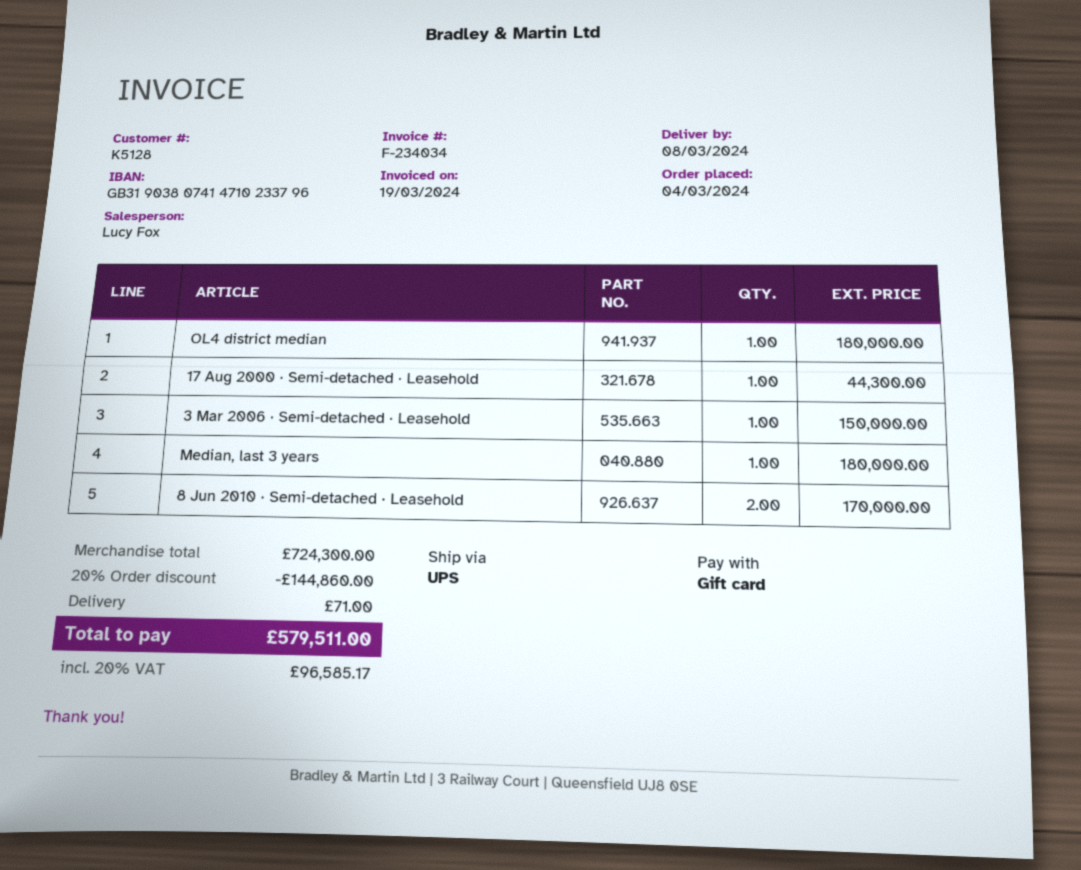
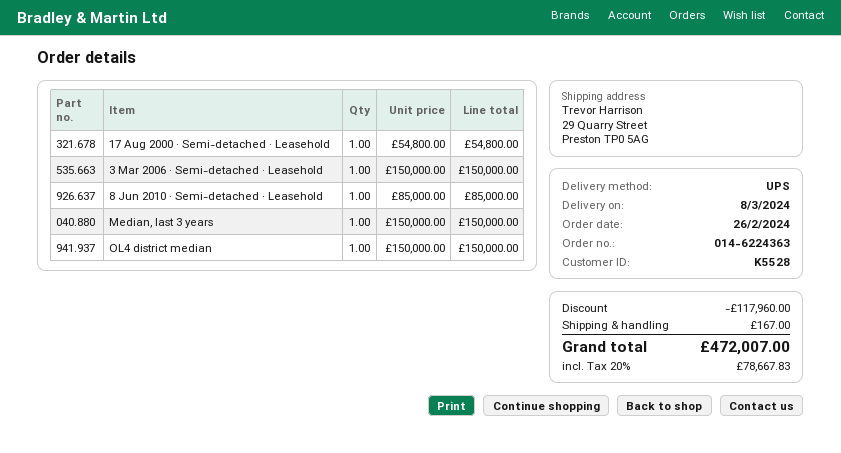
order date: 2024-03-04 -> 2024-02-26
customer number: K5128 -> K5528
OL4 district median: 1 for 180000.00 -> 1 for 150000.00
17 Aug 2000 · Semi-detached · Leasehold: 1 for 44300.00 -> 1 for 54800.00
Median, last 3 years: 1 for 180000.00 -> 1 for 150000.00
8 Jun 2010 · Semi-detached · Leasehold: 2 for 170000.00 -> 1 for 85000.00
discount: 144860.00 -> 117960.00
shipping: 71.00 -> 167.00
tax: 20% = 96585.17 -> 20% = 78667.83
total: 579511.00 -> 472007.00

